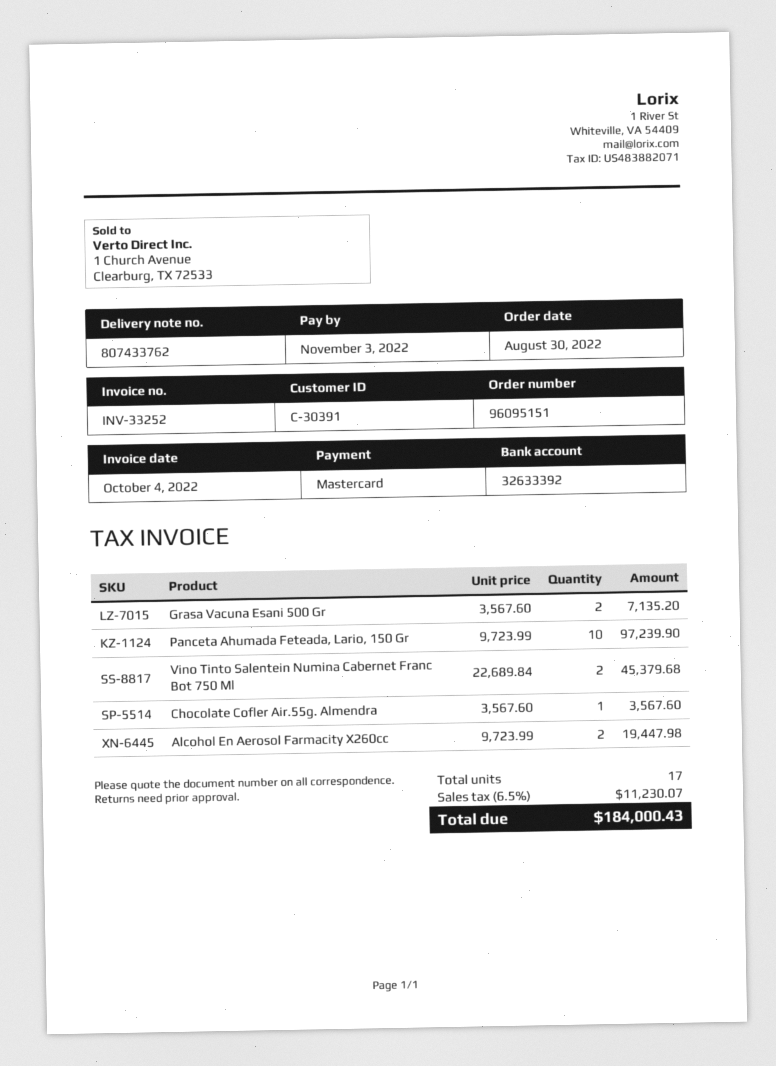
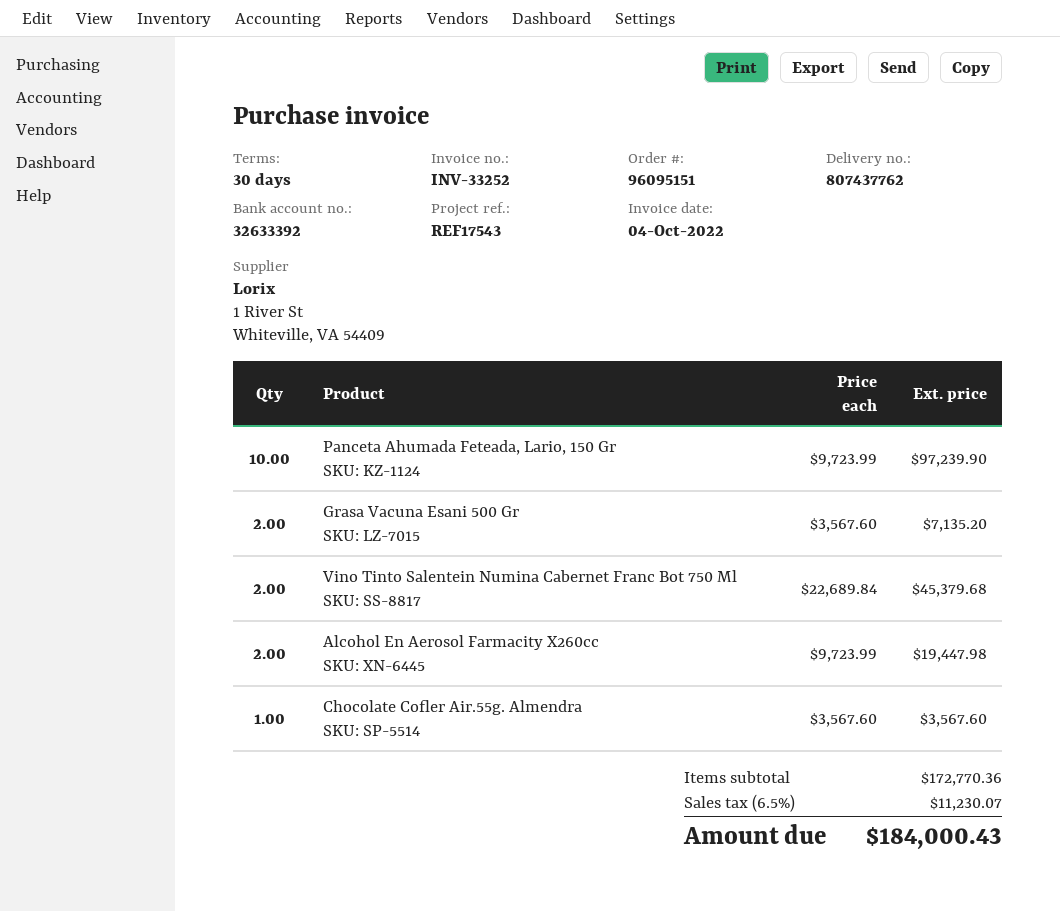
delivery note number: 807433762 -> 807437762

